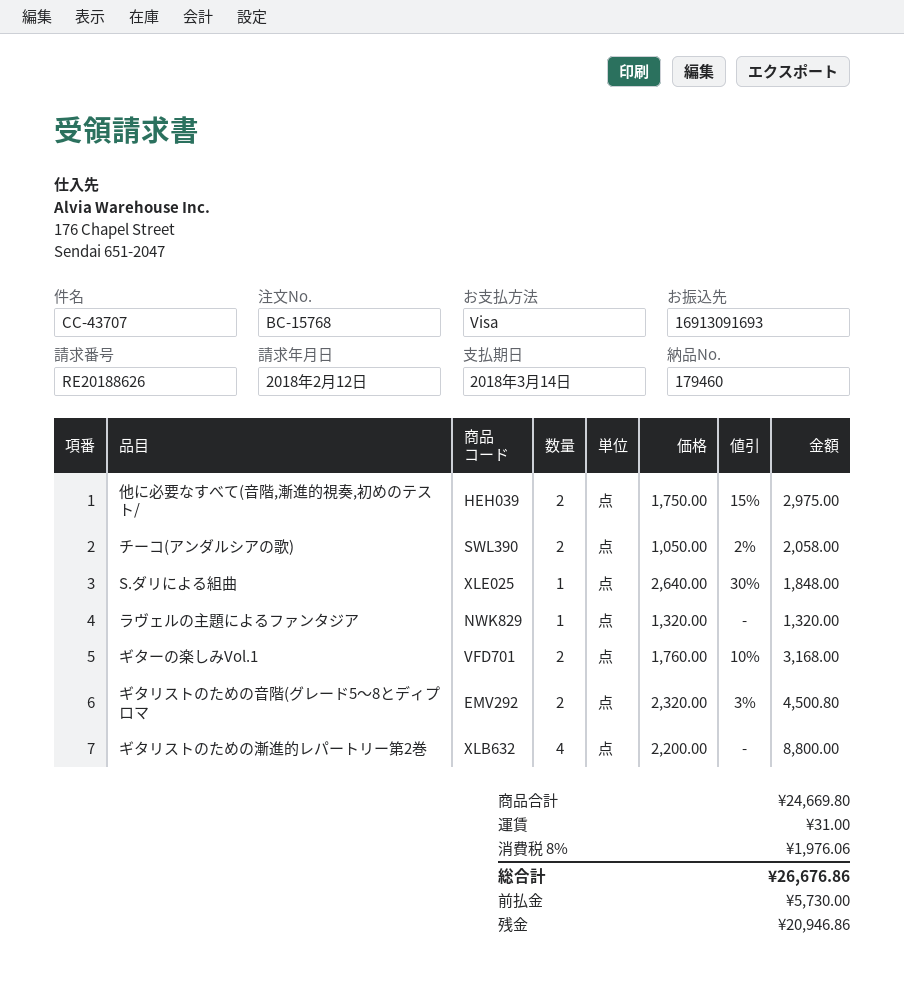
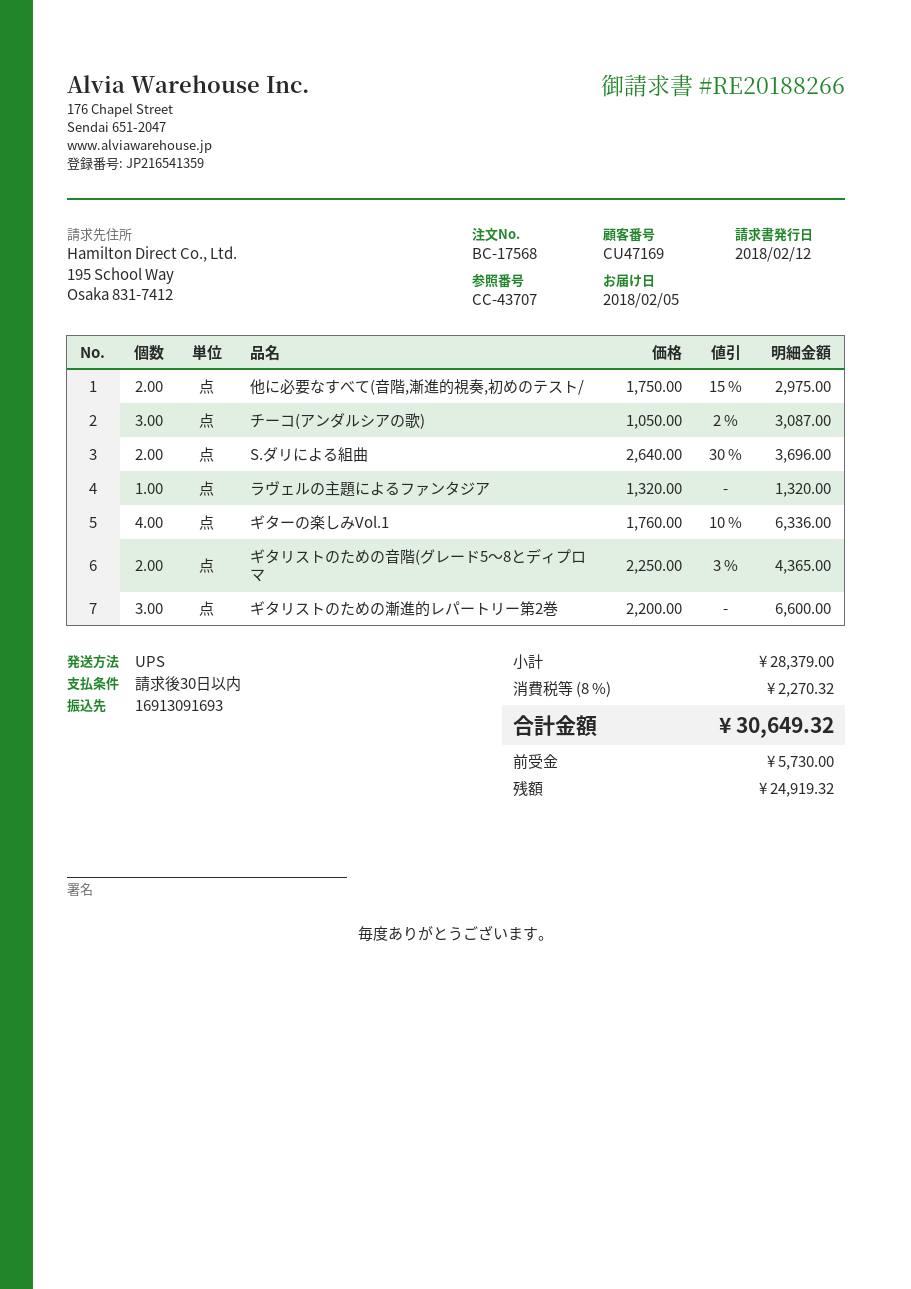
order number: BC-15768 -> BC-17568
invoice number: RE20188626 -> RE20188266
チーコ(アンダルシアの歌): 2 x 1050.00 - 2% = 2058.00 -> 3 x 1050.00 - 2% = 3087.00
S.ダリによる組曲: 1 x 2640.00 - 30% = 1848.00 -> 2 x 2640.00 - 30% = 3696.00
ギターの楽しみVol.1: 2 x 1760.00 - 10% = 3168.00 -> 4 x 1760.00 - 10% = 6336.00
ギタリストのための音階(グレード5〜8とディプロマ: 2 x 2320.00 - 3% = 4500.80 -> 2 x 2250.00 - 3% = 4365.00
ギタリストのための漸進的レパートリー第2巻: 4 x 2200.00 = 8800.00 -> 3 x 2200.00 = 6600.00
subtotal: 24669.80 -> 28379.00
shipping: 31.00 -> none
tax: 8% = 1976.06 -> 8% = 2270.32
total: 26676.86 -> 30649.32
balance: 20946.86 -> 24919.32

